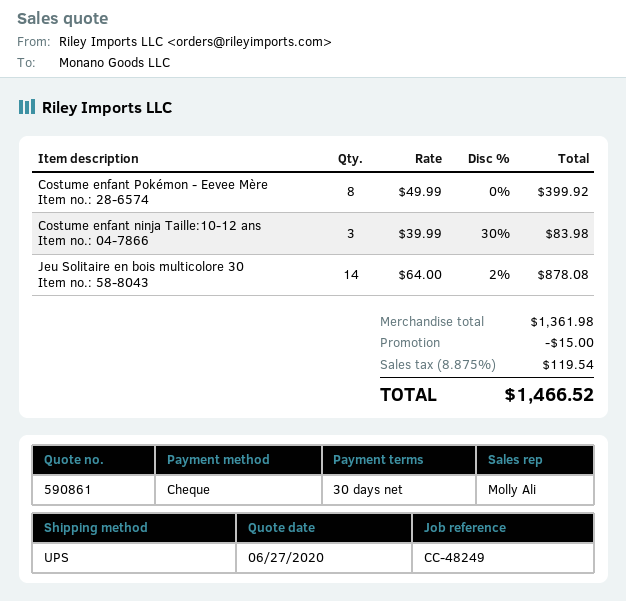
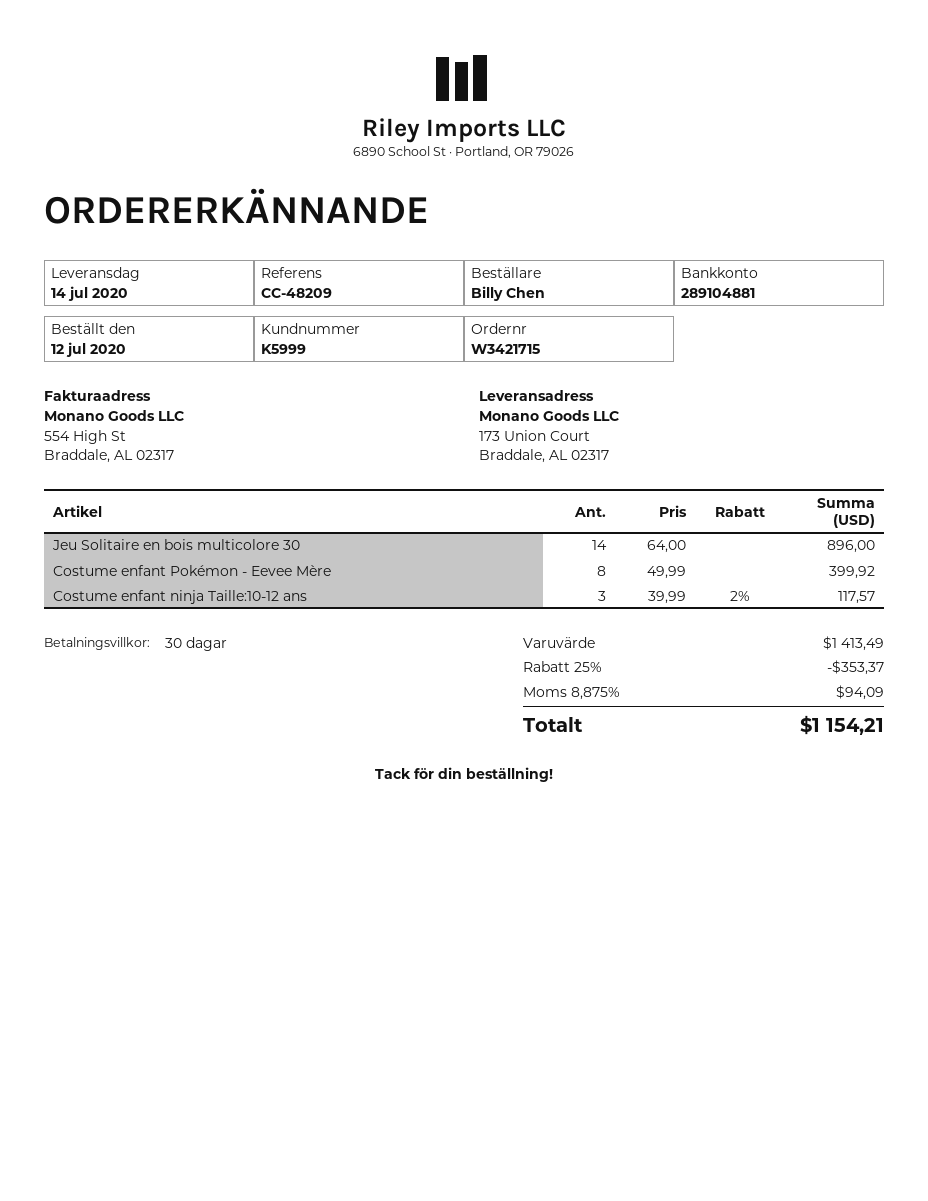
reference: CC-48249 -> CC-48209
Costume enfant ninja Taille:10-12 ans: 3 x 39.99 - 30% = 83.98 -> 3 x 39.99 - 2% = 117.57
Jeu Solitaire en bois multicolore 30: 14 x 64.00 - 2% = 878.08 -> 14 x 64.00 = 896.00
subtotal: 1361.98 -> 1413.49
discount: 15.00 -> 353.37
tax: 8.875% = 119.54 -> 8.875% = 94.09
total: 1466.52 -> 1154.21

